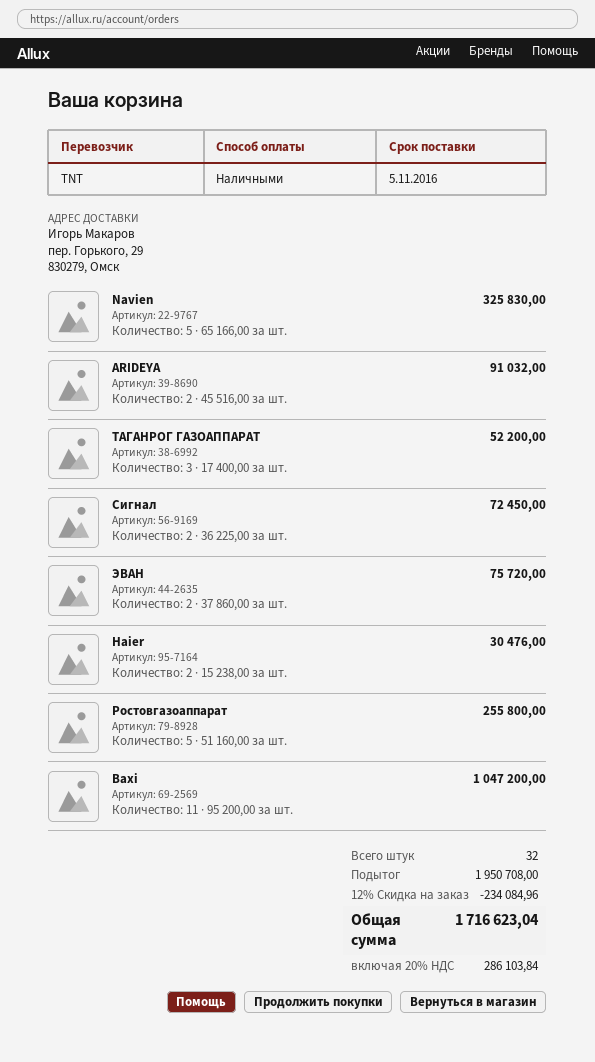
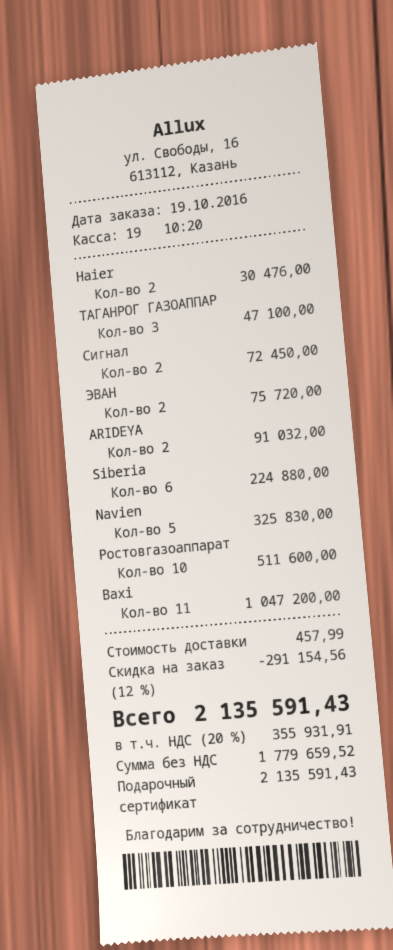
payment method: cash -> gift card
ТАГАНРОГ ГАЗОАППАРАТ: 3 for 52200.00 -> 3 for 47100.00
Ростовгазоаппарат: 5 for 255800.00 -> 10 for 511600.00
Siberia: none -> 6 for 224880.00
discount: 12% = 234084.96 -> 12% = 291154.56
shipping: none -> 457.99
tax: 20% = 286103.84 -> 20% = 355931.91
total: 1716623.04 -> 2135591.43

